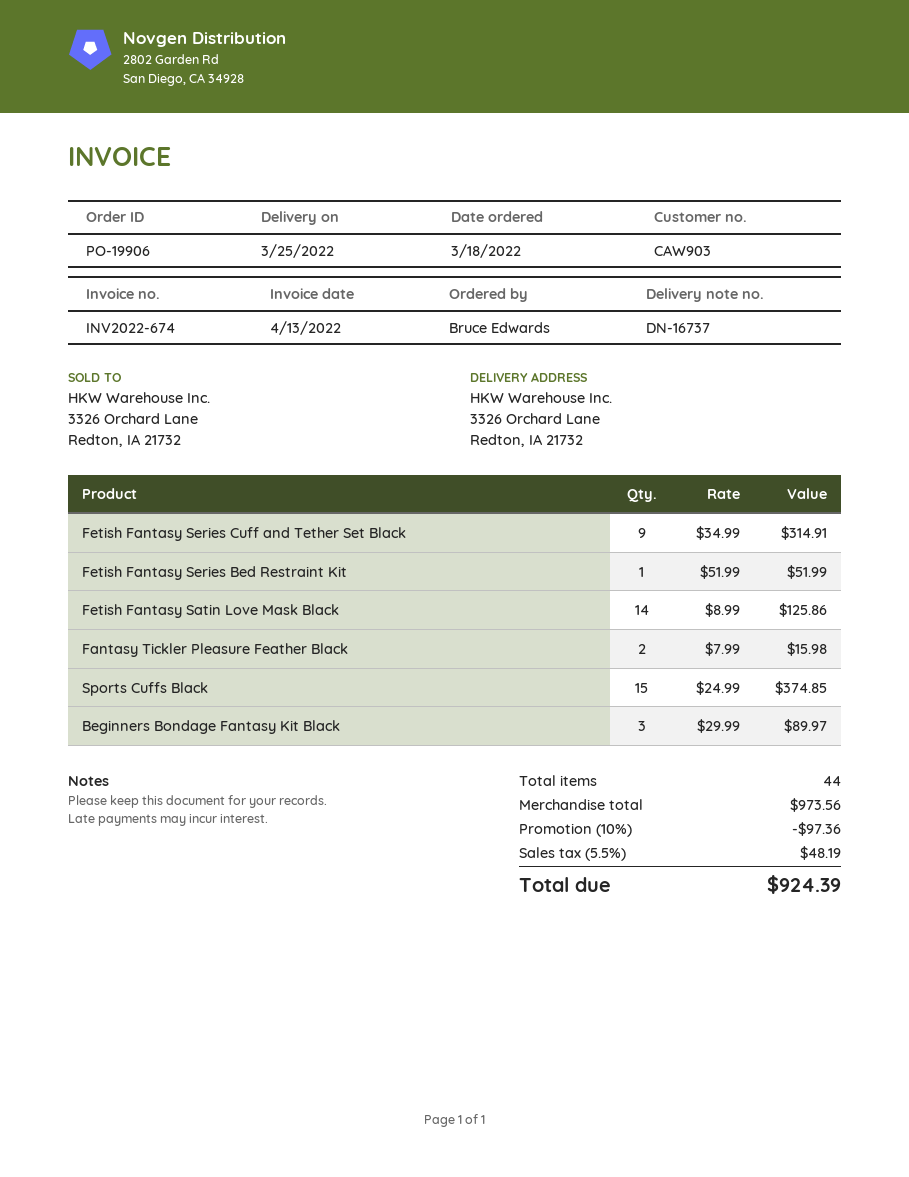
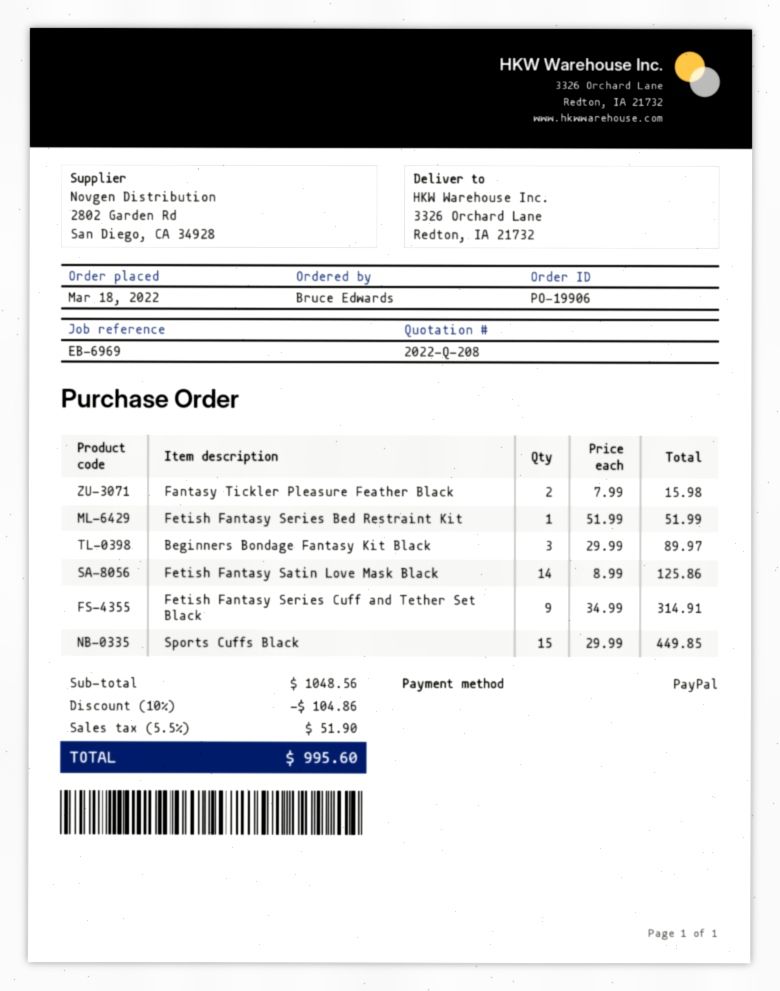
Sports Cuffs Black: 15 x 24.99 = 374.85 -> 15 x 29.99 = 449.85
subtotal: 973.56 -> 1048.56
discount: 10% = 97.36 -> 10% = 104.86
tax: 5.5% = 48.19 -> 5.5% = 51.90
total: 924.39 -> 995.60

